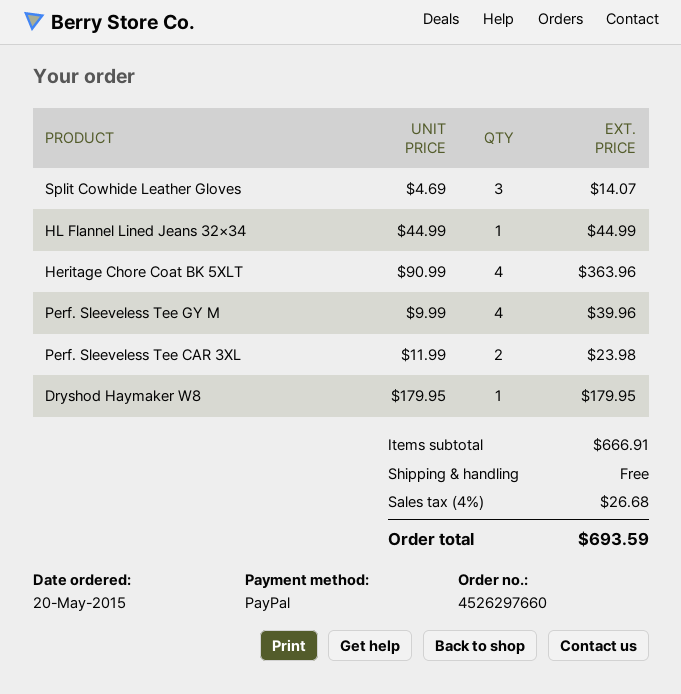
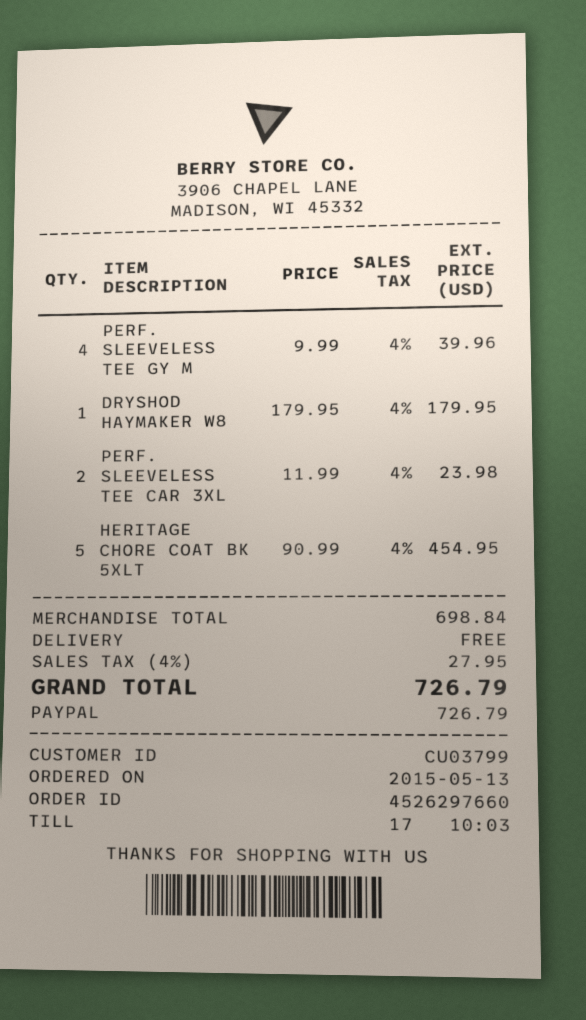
order date: 2015-05-20 -> 2015-05-13
Split Cowhide Leather Gloves: 3 x 4.69 = 14.07 -> none
HL Flannel Lined Jeans 32×34: 1 x 44.99 = 44.99 -> none
Heritage Chore Coat BK 5XLT: 4 x 90.99 = 363.96 -> 5 x 90.99 = 454.95
subtotal: 666.91 -> 698.84
tax: 4% = 26.68 -> 4% = 27.95
total: 693.59 -> 726.79

